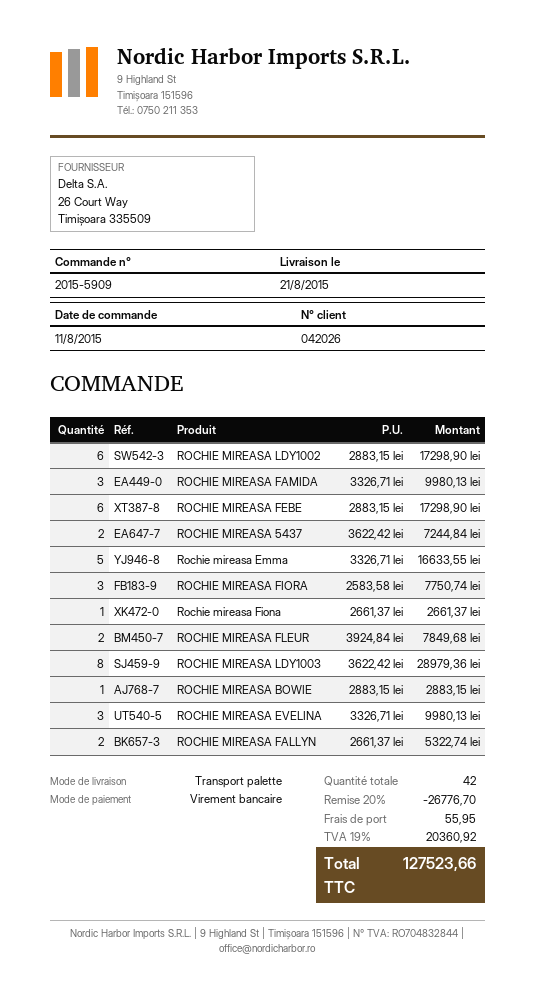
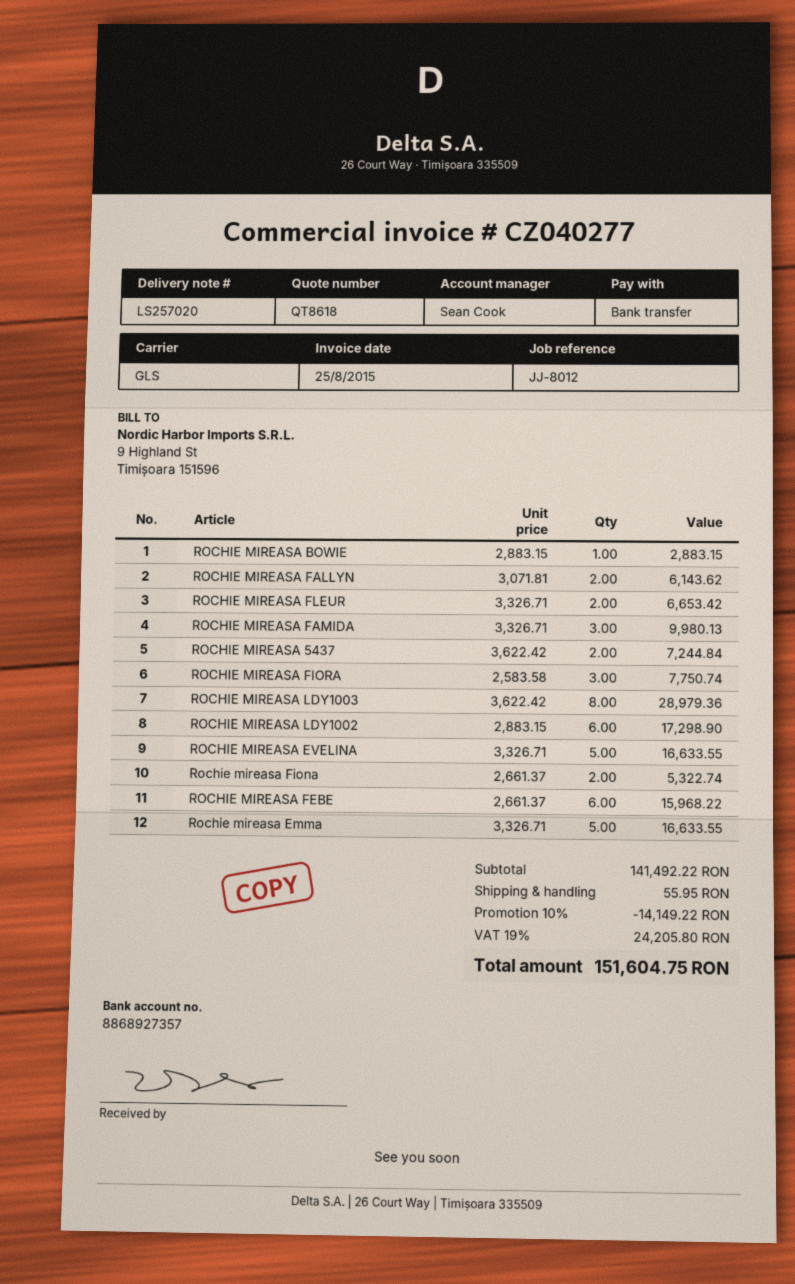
shipping method: pallet freight -> GLS
ROCHIE MIREASA FEBE: 6 x 2883.15 = 17298.90 -> 6 x 2661.37 = 15968.22
Rochie mireasa Fiona: 1 x 2661.37 = 2661.37 -> 2 x 2661.37 = 5322.74
ROCHIE MIREASA FLEUR: 2 x 3924.84 = 7849.68 -> 2 x 3326.71 = 6653.42
ROCHIE MIREASA EVELINA: 3 x 3326.71 = 9980.13 -> 5 x 3326.71 = 16633.55
ROCHIE MIREASA FALLYN: 2 x 2661.37 = 5322.74 -> 2 x 3071.81 = 6143.62
discount: 20% = 26776.70 -> 10% = 14149.22
tax: 19% = 20360.92 -> 19% = 24205.80
total: 127523.66 -> 151604.75

